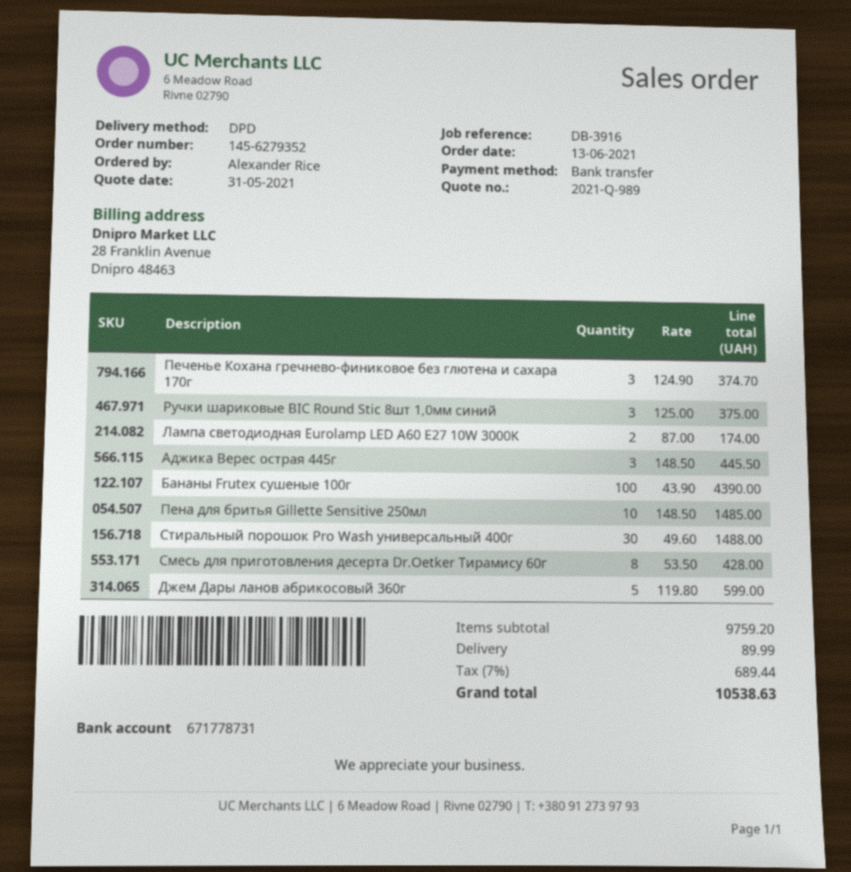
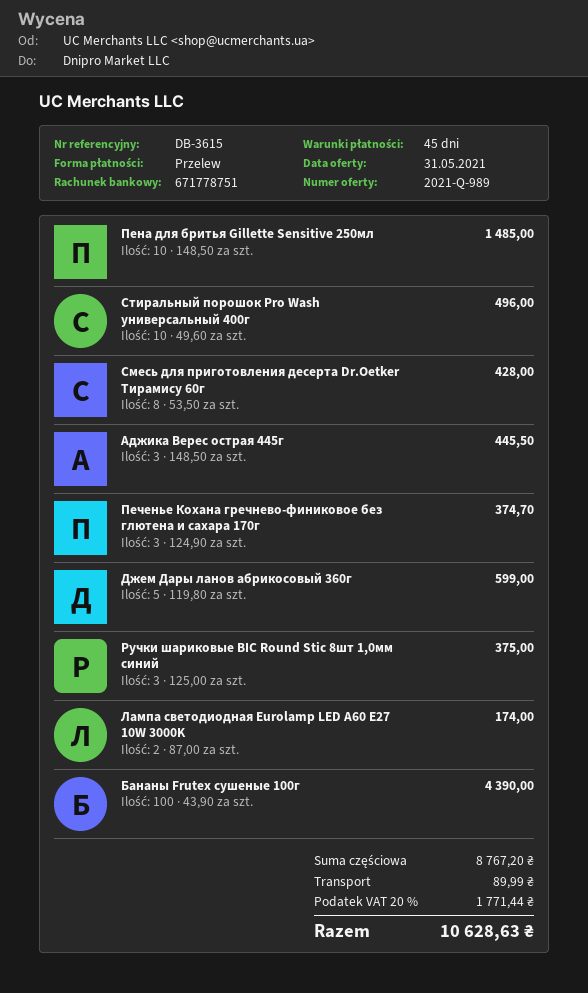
reference: DB-3916 -> DB-3615
bank account: 671778731 -> 671778751
Стиральный порошок Pro Wash универсальный 400г: 30 x 49.60 = 1488.00 -> 10 x 49.60 = 496.00
subtotal: 9759.20 -> 8767.20
tax: 7% = 689.44 -> 20% = 1771.44
total: 10538.63 -> 10628.63

